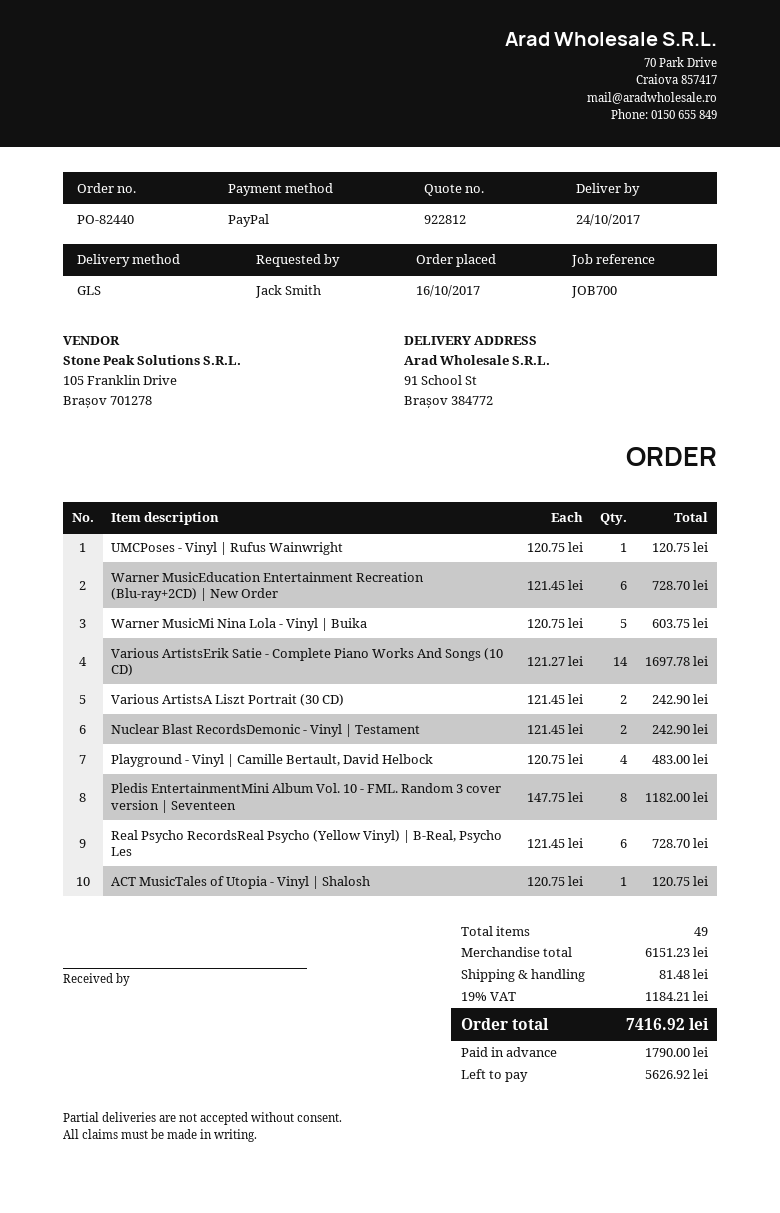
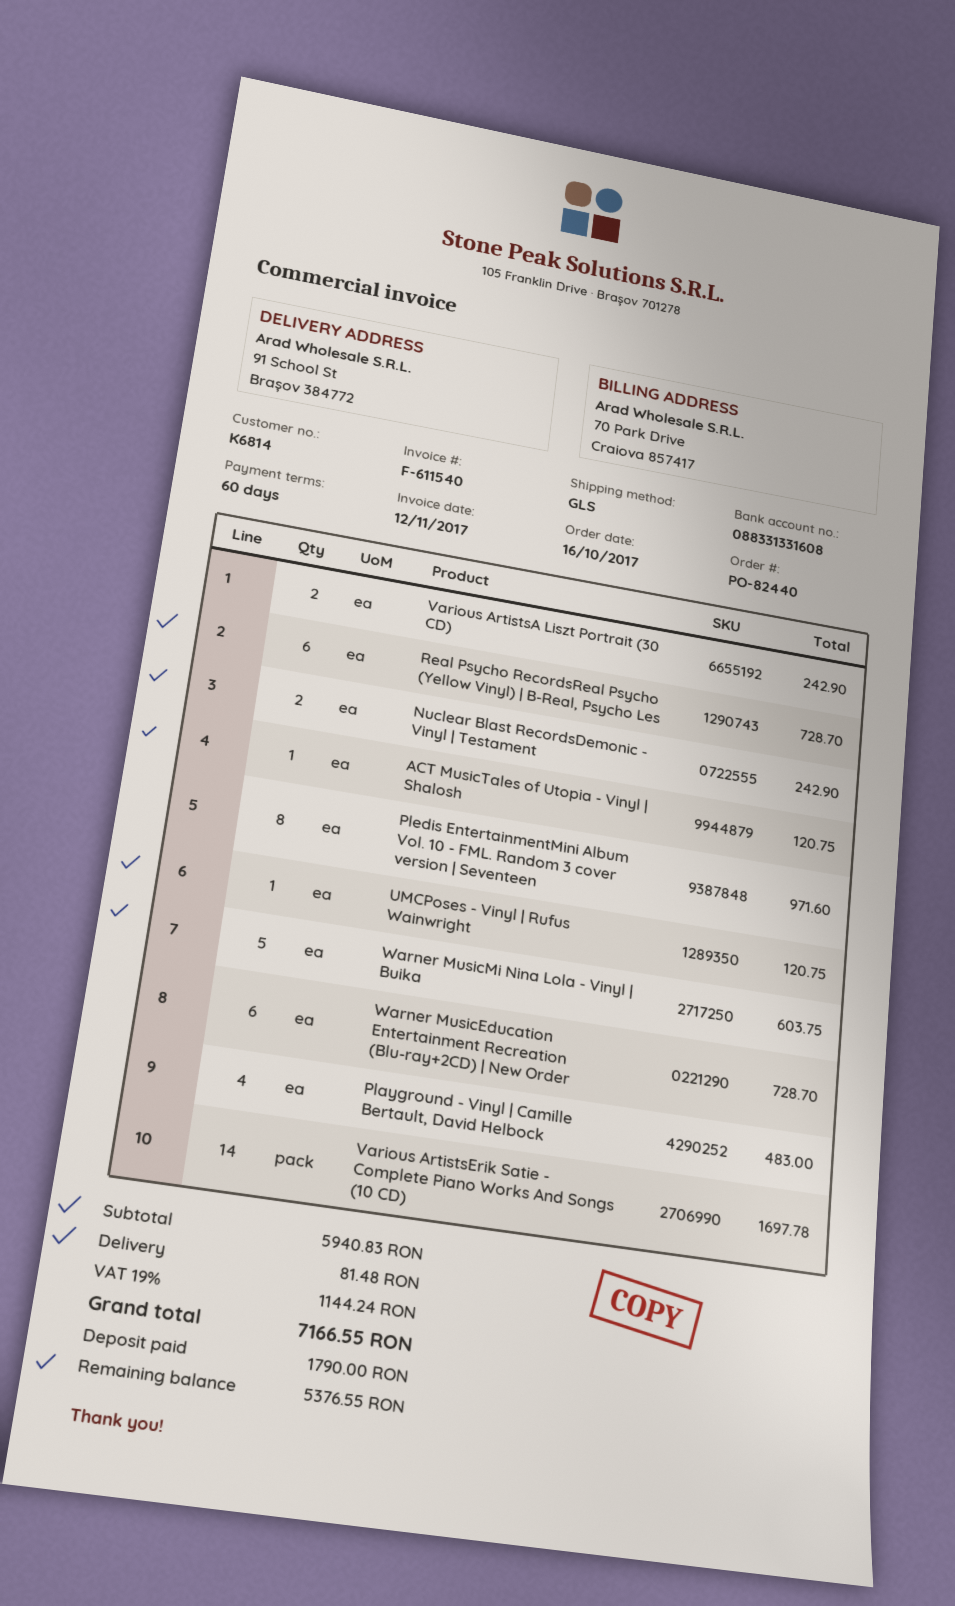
Pledis EntertainmentMini Album Vol. 10 - FML. Random 3 cover version | Seventeen: 8 for 1182.00 -> 8 for 971.60
subtotal: 6151.23 -> 5940.83
tax: 19% = 1184.21 -> 19% = 1144.24
total: 7416.92 -> 7166.55
balance: 5626.92 -> 5376.55

